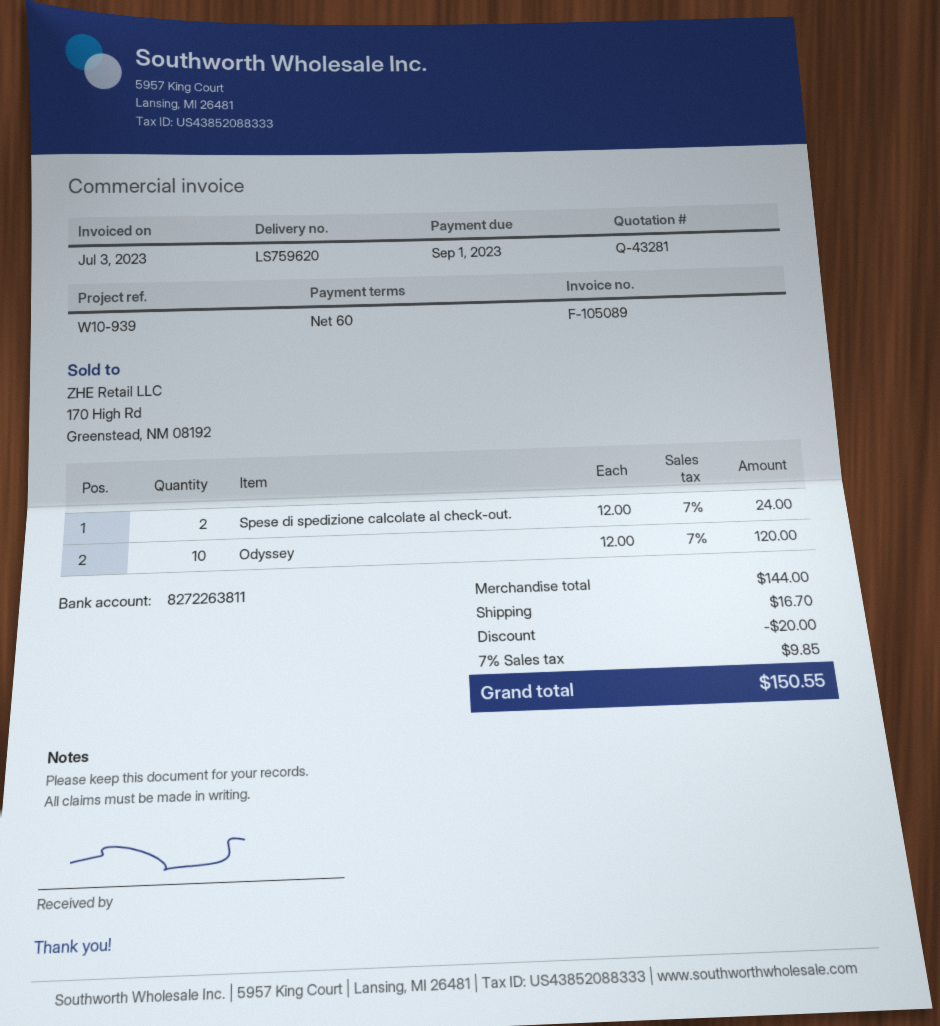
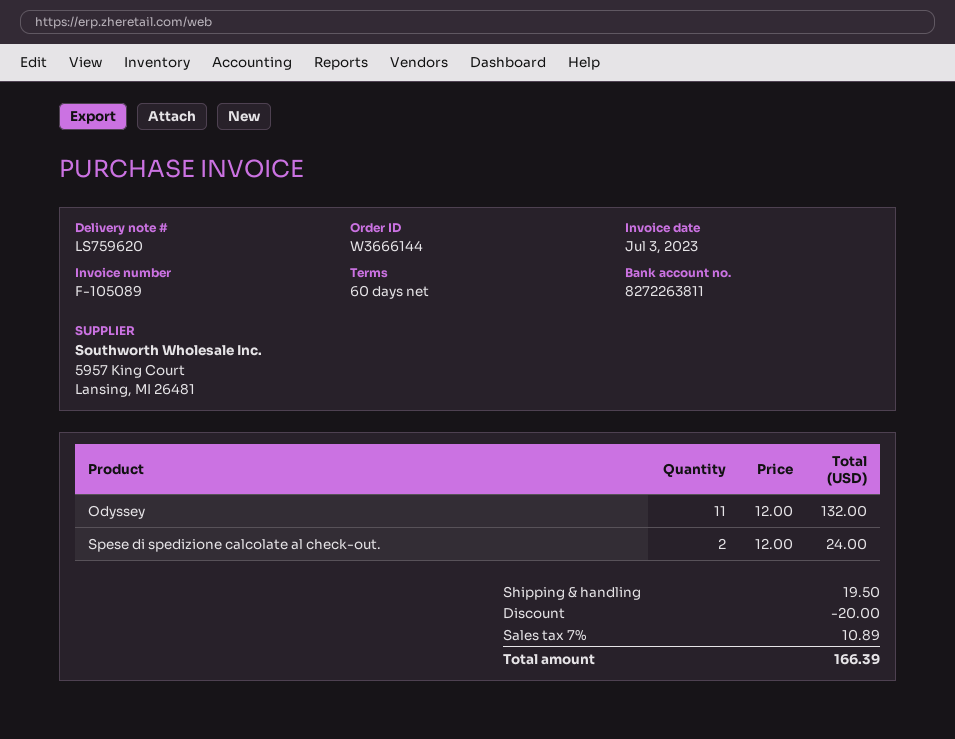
Odyssey: 10 x 12.00 = 120.00 -> 11 x 12.00 = 132.00
shipping: 16.70 -> 19.50
tax: 7% = 9.85 -> 7% = 10.89
total: 150.55 -> 166.39

